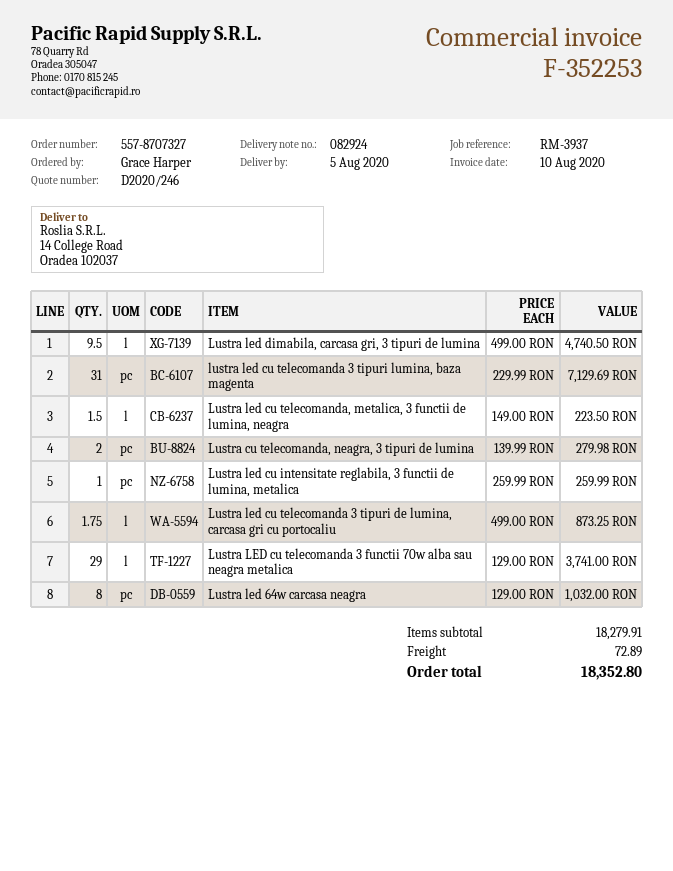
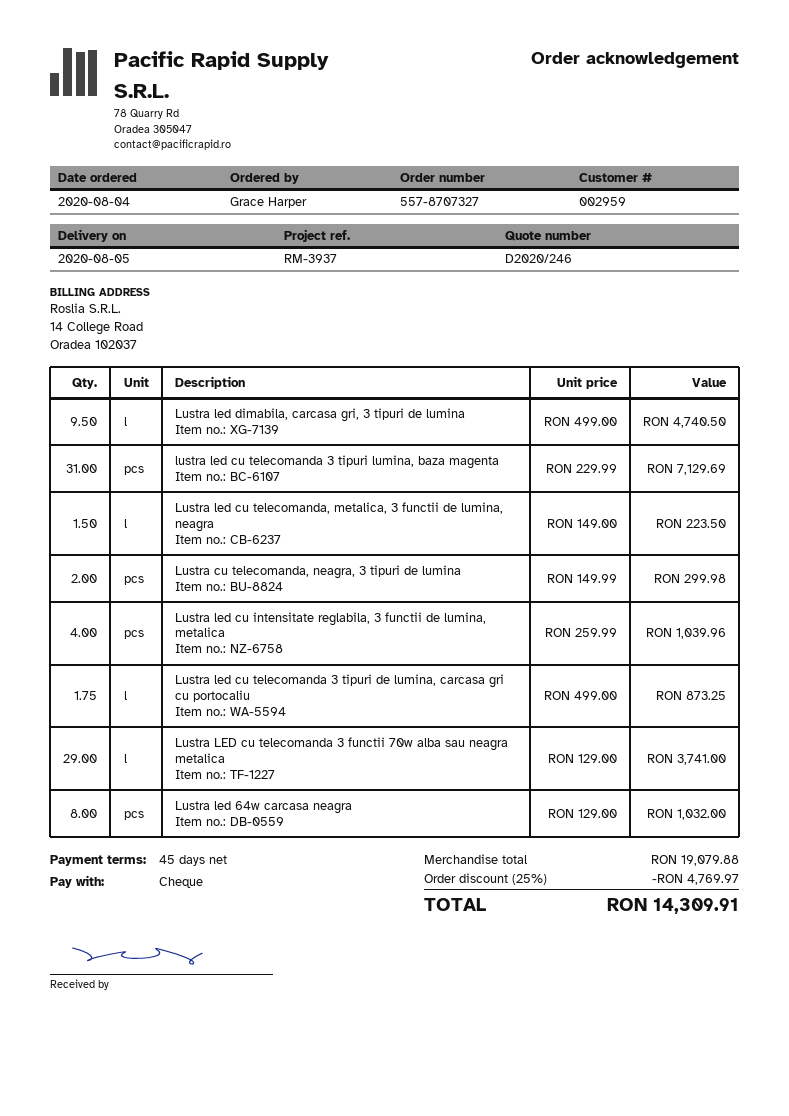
Lustra cu telecomanda, neagra, 3 tipuri de lumina: 2 x 139.99 = 279.98 -> 2 x 149.99 = 299.98
Lustra led cu intensitate reglabila, 3 functii de lumina, metalica: 1 x 259.99 = 259.99 -> 4 x 259.99 = 1039.96
subtotal: 18279.91 -> 19079.88
discount: none -> 25% = 4769.97
shipping: 72.89 -> none
total: 18352.80 -> 14309.91

